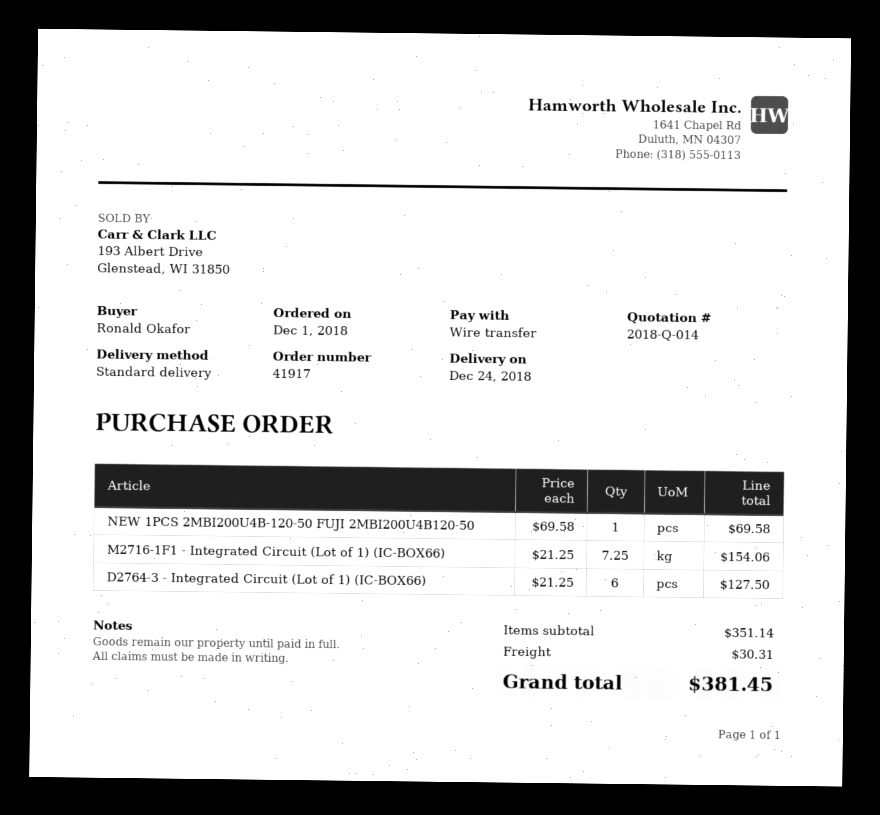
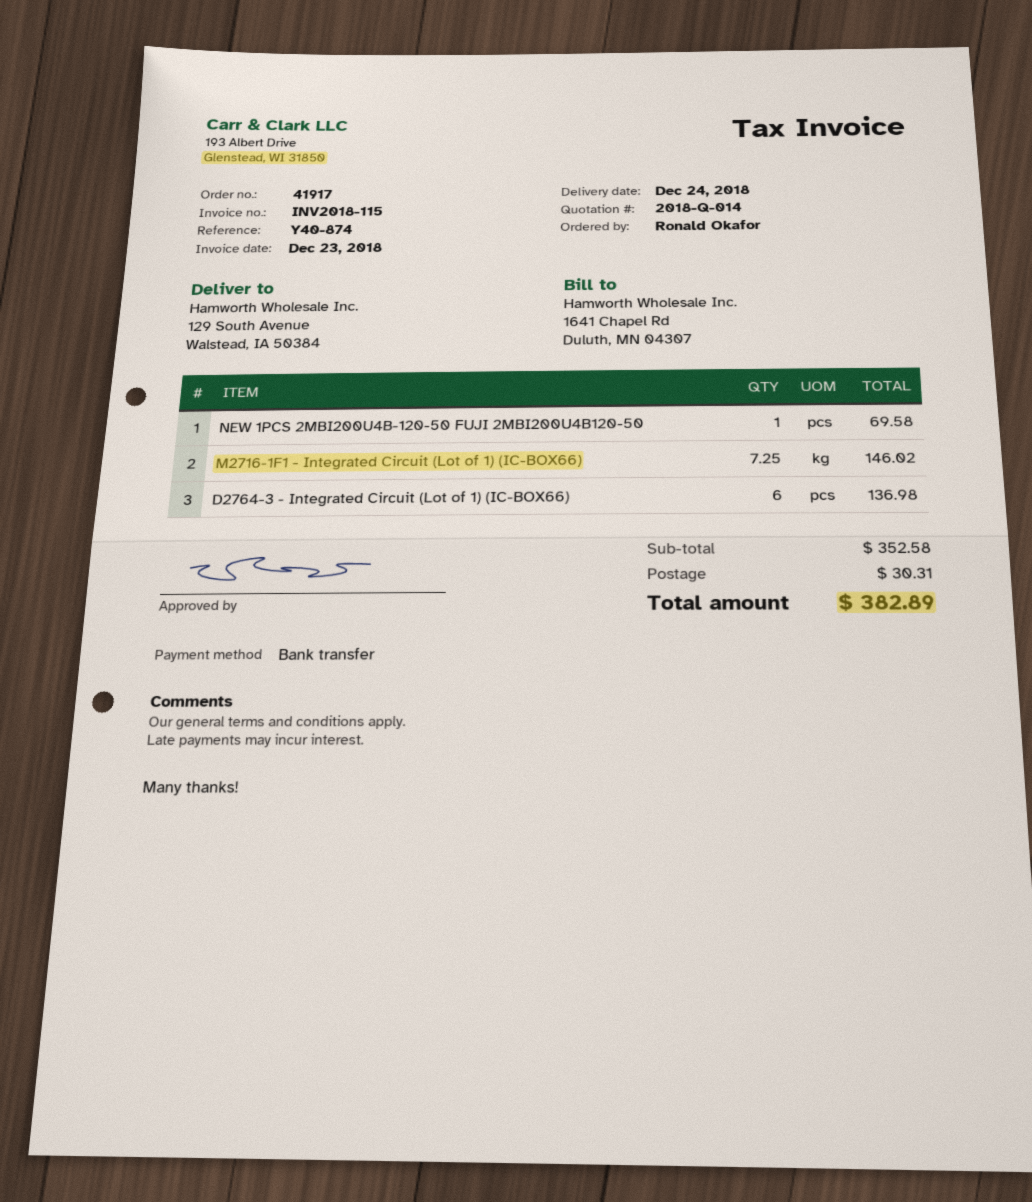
M2716-1F1 - Integrated Circuit (Lot of 1) (IC-BOX66): 7.25 for 154.06 -> 7.25 for 146.02
D2764-3 - Integrated Circuit (Lot of 1) (IC-BOX66): 6 for 127.50 -> 6 for 136.98
subtotal: 351.14 -> 352.58
total: 381.45 -> 382.89

